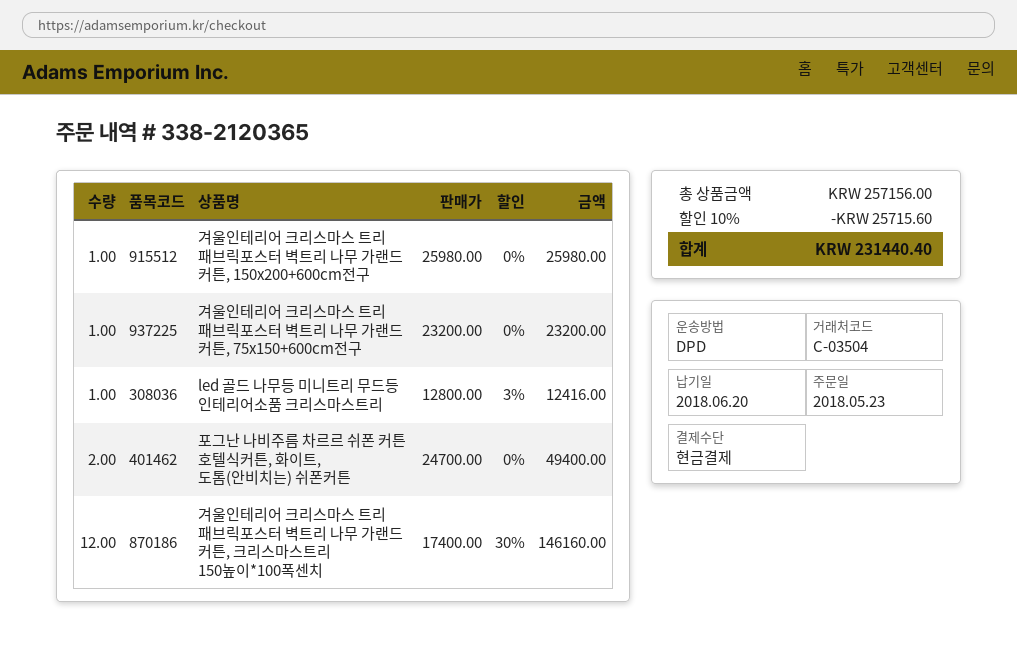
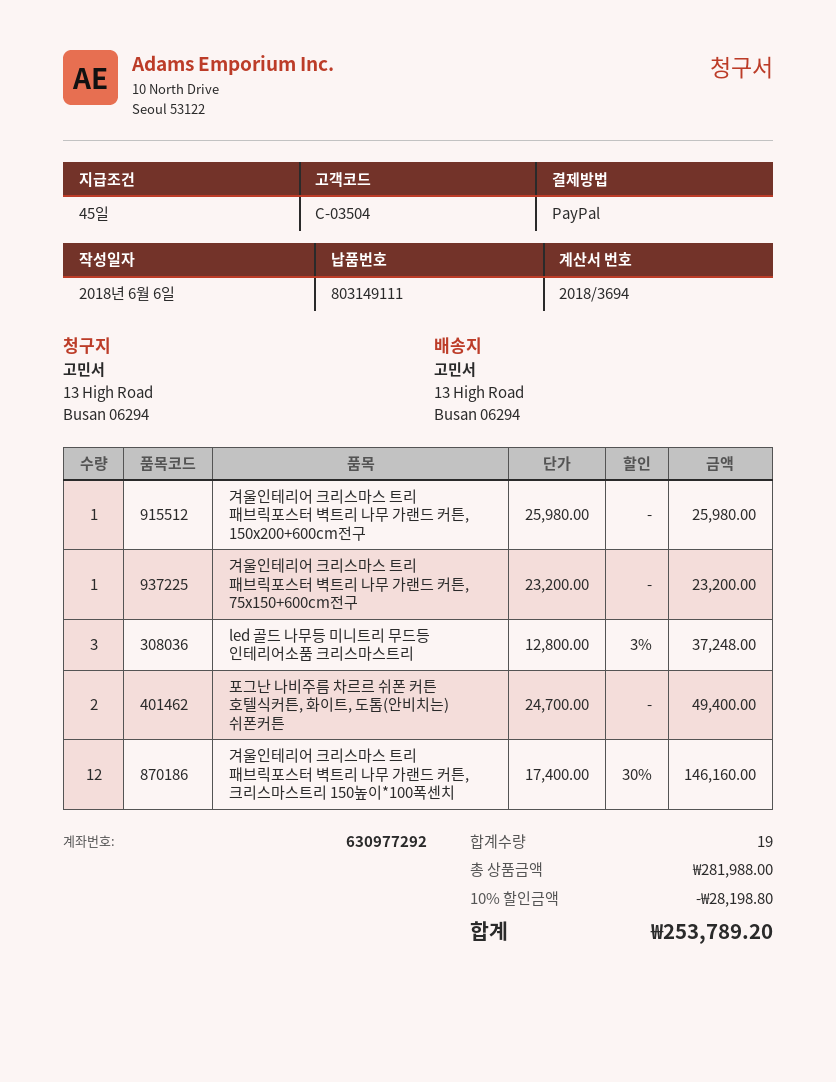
payment method: cash -> PayPal
led 골드 나무등 미니트리 무드등 인테리어소품 크리스마스트리: 1 x 12800.00 - 3% = 12416.00 -> 3 x 12800.00 - 3% = 37248.00
subtotal: 257156.00 -> 281988.00
discount: 10% = 25715.60 -> 10% = 28198.80
total: 231440.40 -> 253789.20

